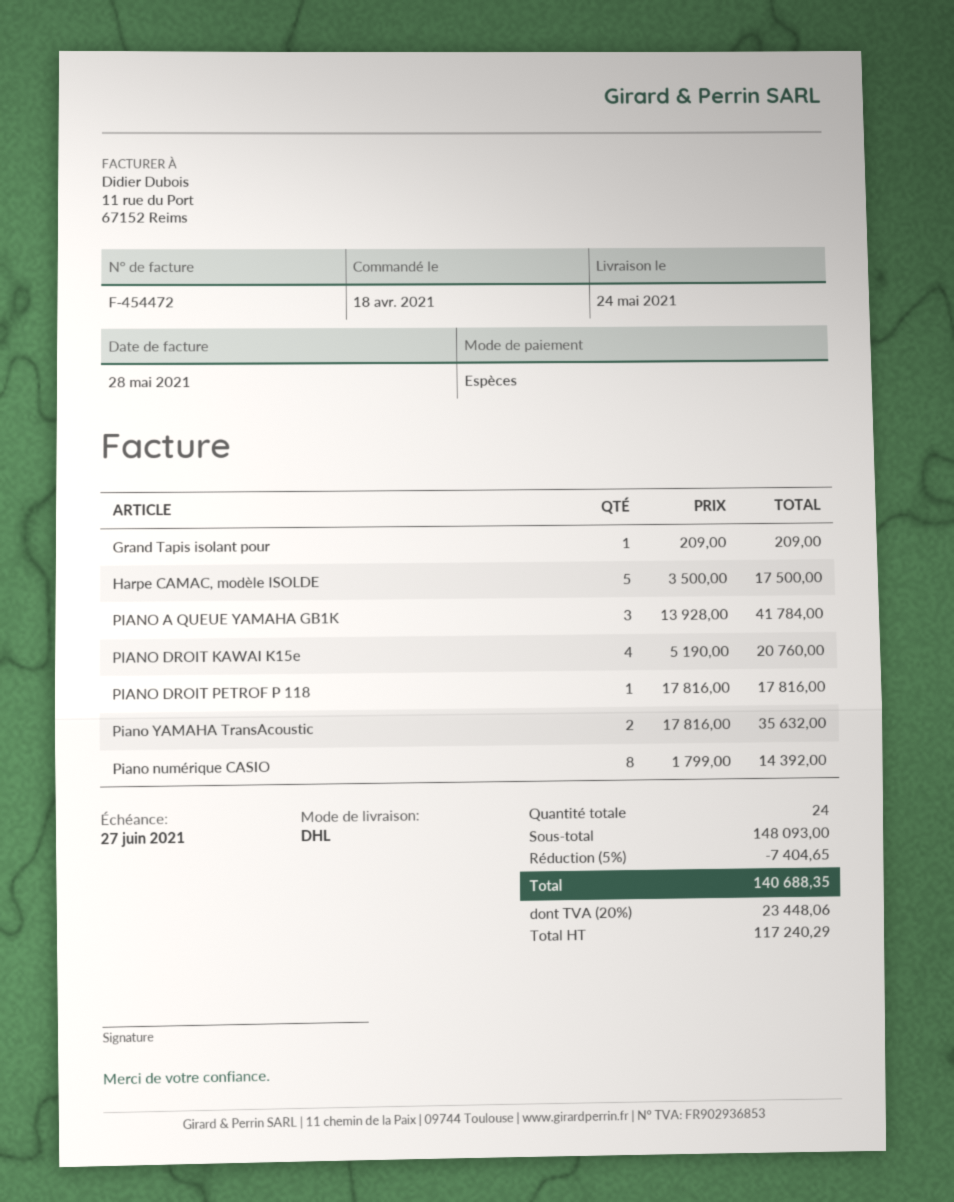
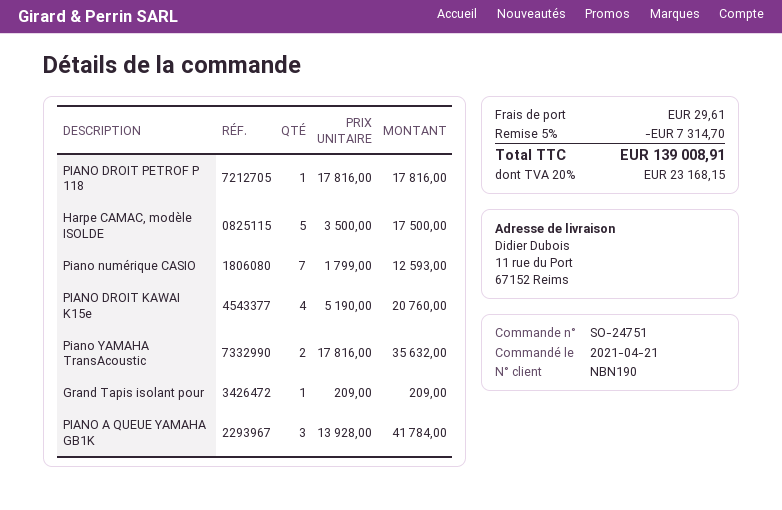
order date: 2021-04-18 -> 2021-04-21
Piano numérique CASIO: 8 x 1799.00 = 14392.00 -> 7 x 1799.00 = 12593.00
discount: 5% = 7404.65 -> 5% = 7314.70
shipping: none -> 29.61
tax: 20% = 23448.06 -> 20% = 23168.15
total: 140688.35 -> 139008.91

